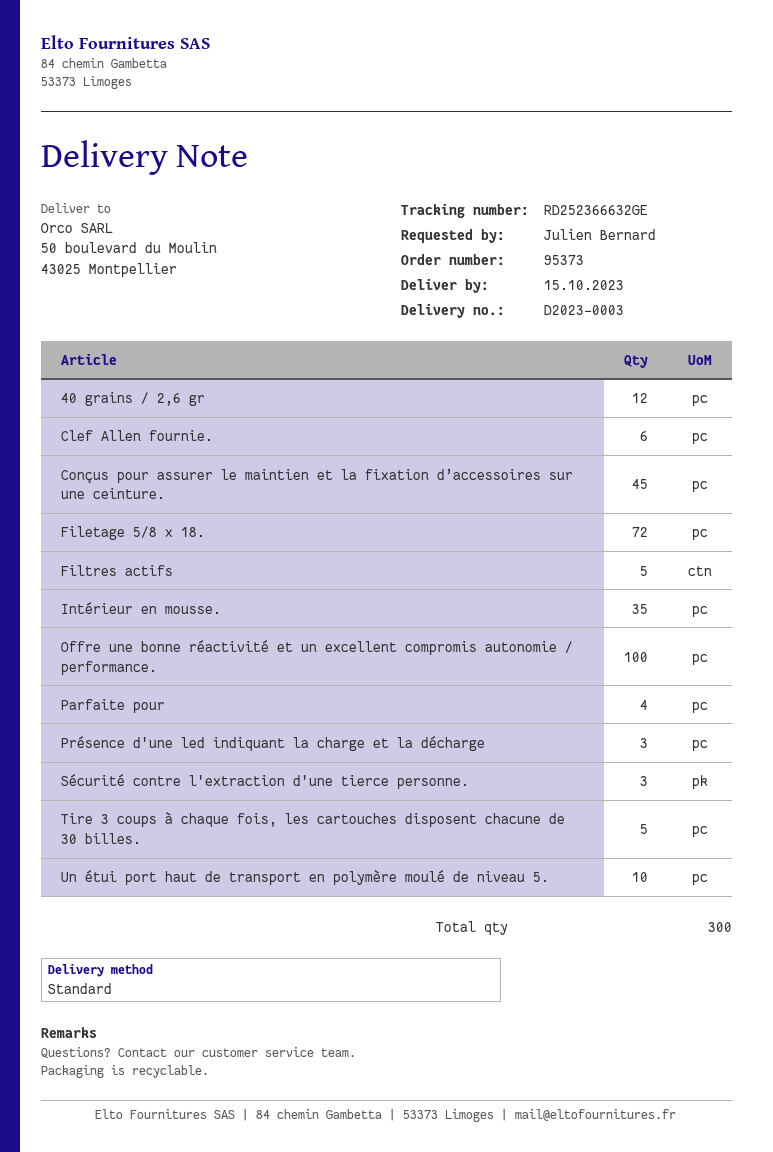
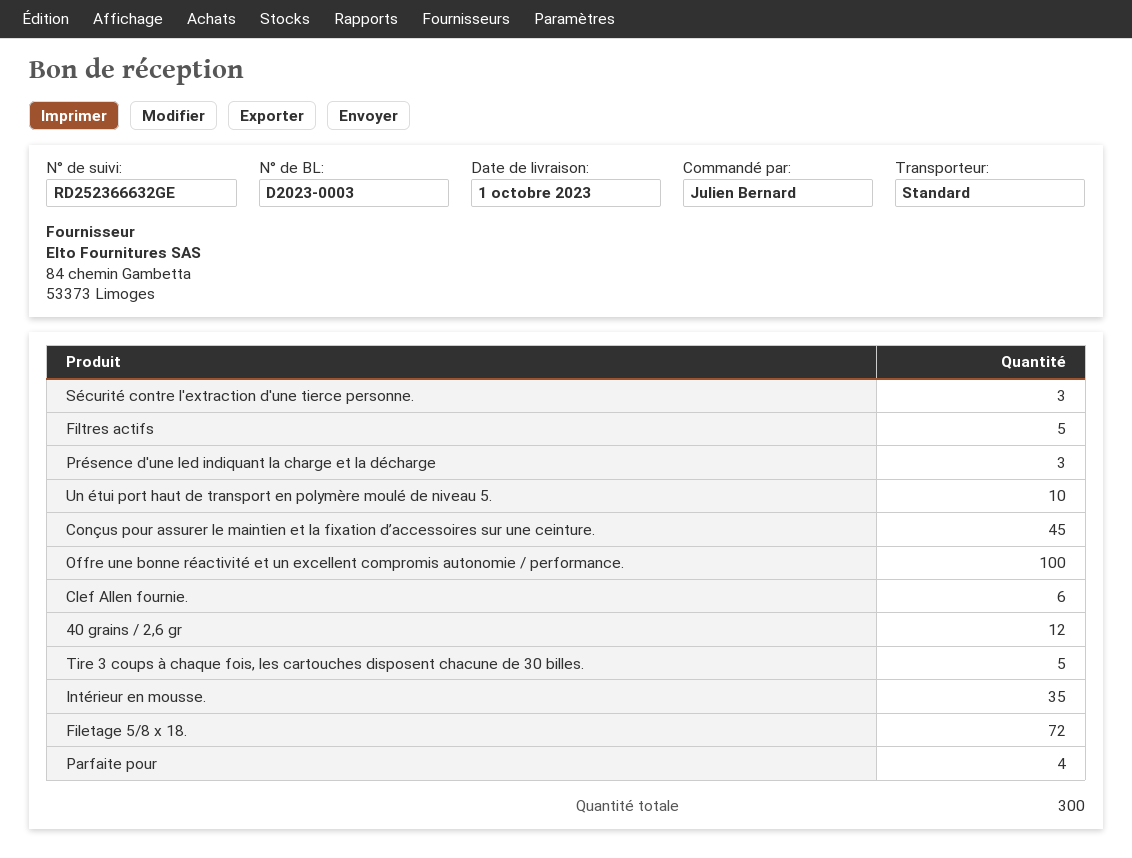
delivery date: 2023-10-15 -> 2023-10-01

